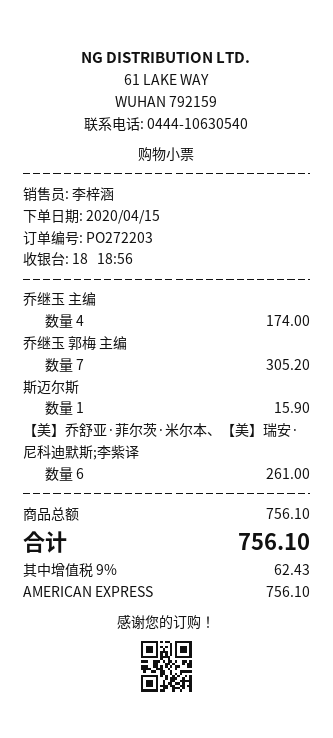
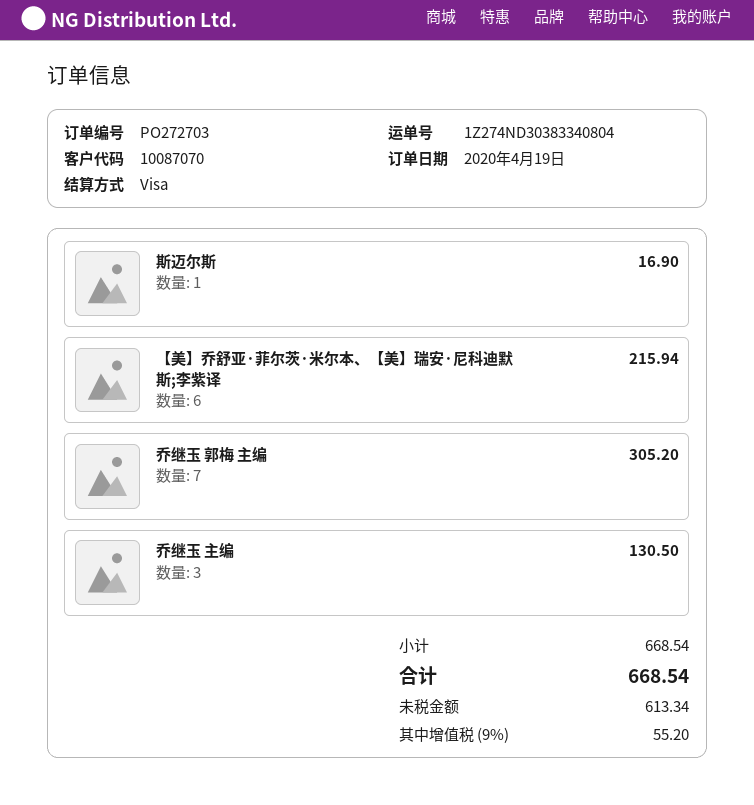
order number: PO272203 -> PO272703
order date: 2020-04-15 -> 2020-04-19
payment method: American Express -> Visa
乔继玉 主编: 4 for 174.00 -> 3 for 130.50
斯迈尔斯: 1 for 15.90 -> 1 for 16.90
【美】乔舒亚·菲尔茨·米尔本、【美】瑞安·尼科迪默斯;李紫译: 6 for 261.00 -> 6 for 215.94
subtotal: 756.10 -> 668.54
tax: 9% = 62.43 -> 9% = 55.20
total: 756.10 -> 668.54

